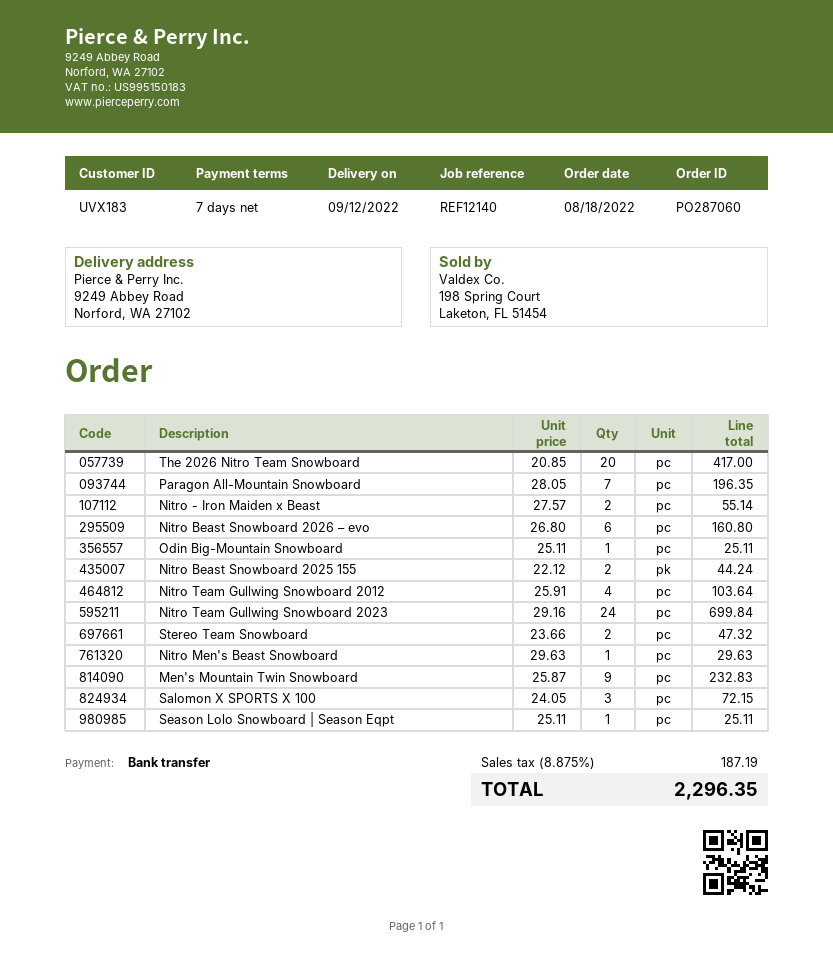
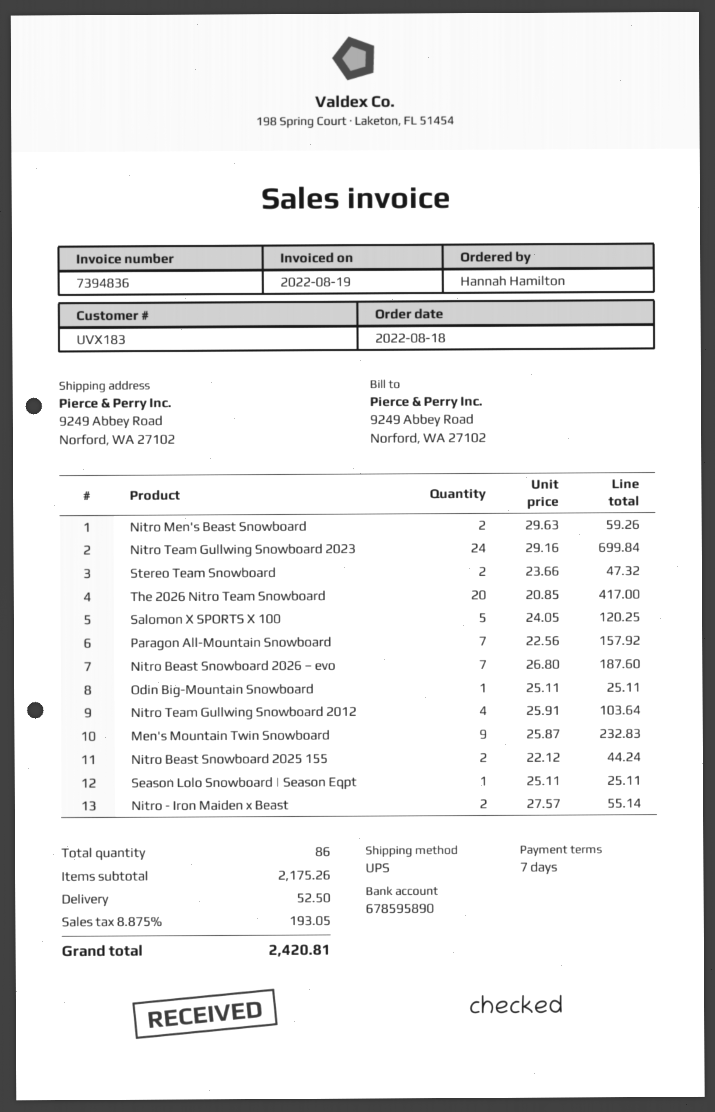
Paragon All-Mountain Snowboard: 7 x 28.05 = 196.35 -> 7 x 22.56 = 157.92
Nitro Beast Snowboard 2026 – evo: 6 x 26.80 = 160.80 -> 7 x 26.80 = 187.60
Nitro Men's Beast Snowboard: 1 x 29.63 = 29.63 -> 2 x 29.63 = 59.26
Salomon X SPORTS X 100: 3 x 24.05 = 72.15 -> 5 x 24.05 = 120.25
shipping: none -> 52.50
tax: 8.875% = 187.19 -> 8.875% = 193.05
total: 2296.35 -> 2420.81

